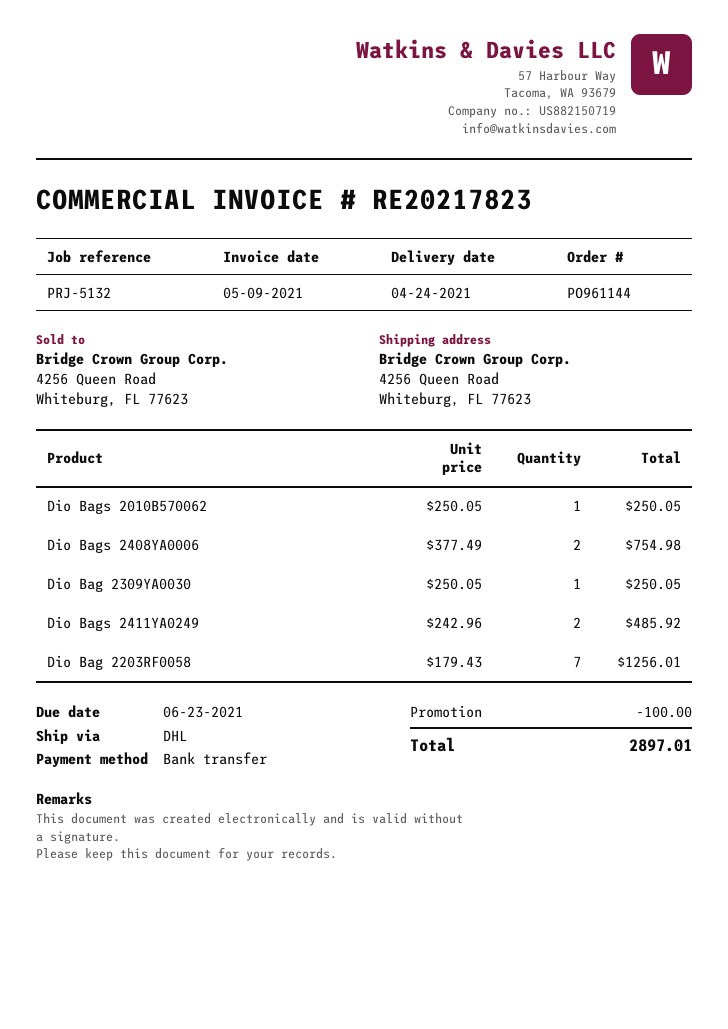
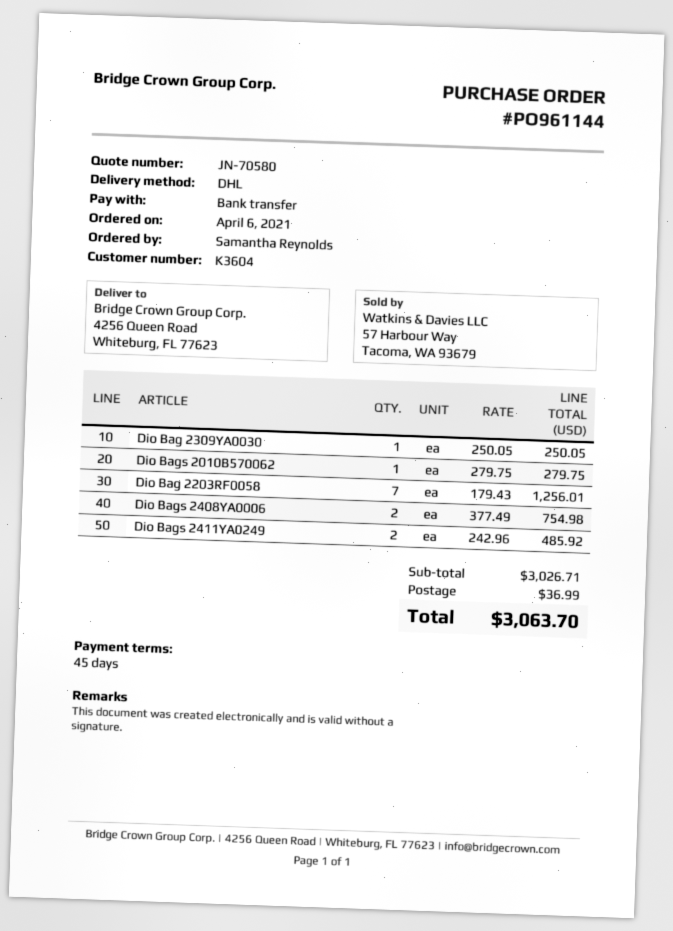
Dio Bags 2010B570062: 1 x 250.05 = 250.05 -> 1 x 279.75 = 279.75
discount: 100.00 -> none
shipping: none -> 36.99
total: 2897.01 -> 3063.70

